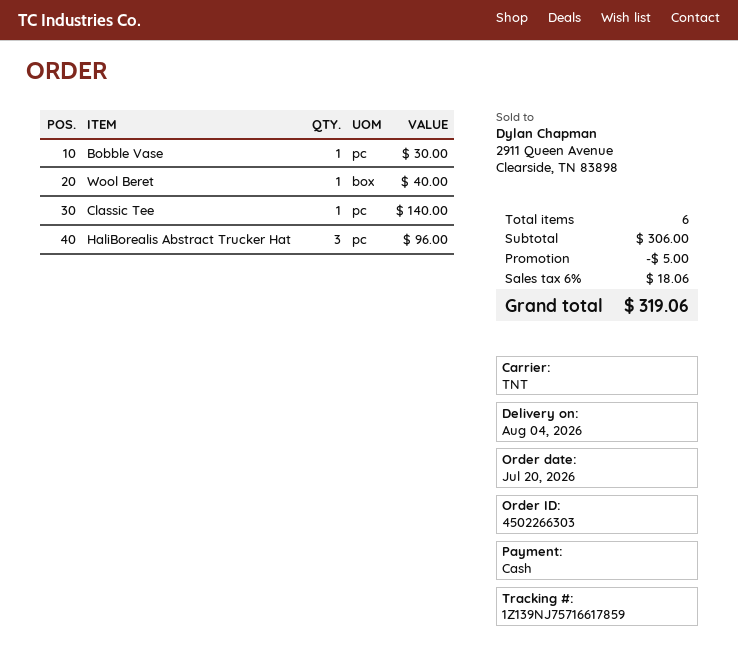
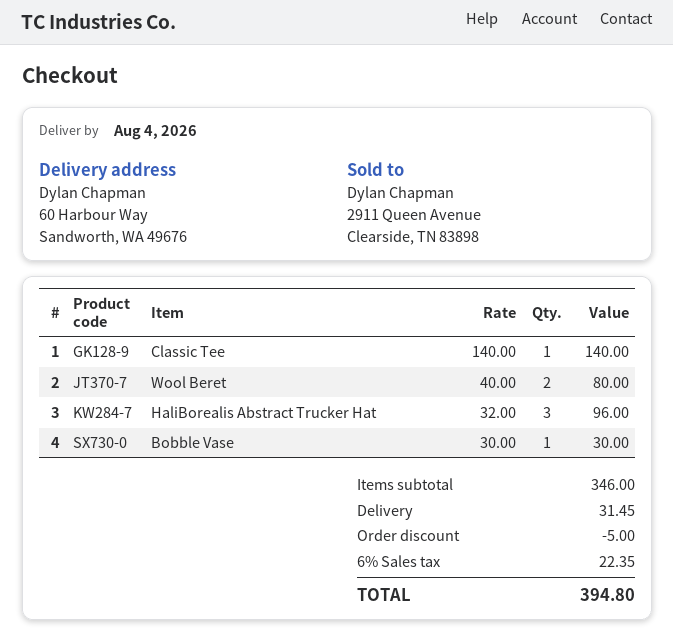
Wool Beret: 1 for 40.00 -> 2 for 80.00
subtotal: 306.00 -> 346.00
shipping: none -> 31.45
tax: 6% = 18.06 -> 6% = 22.35
total: 319.06 -> 394.80

